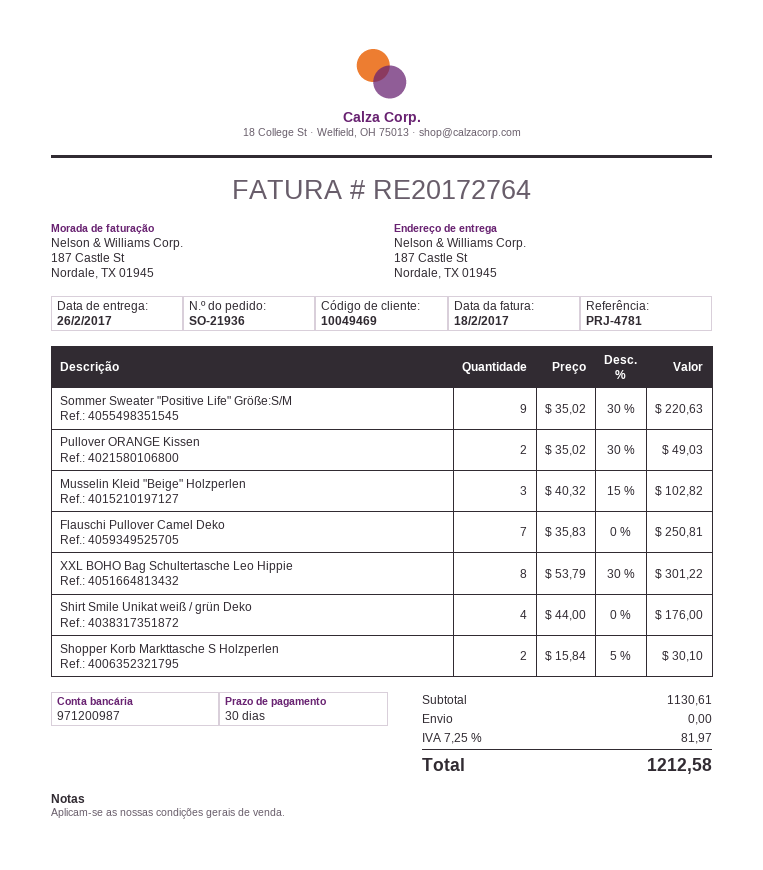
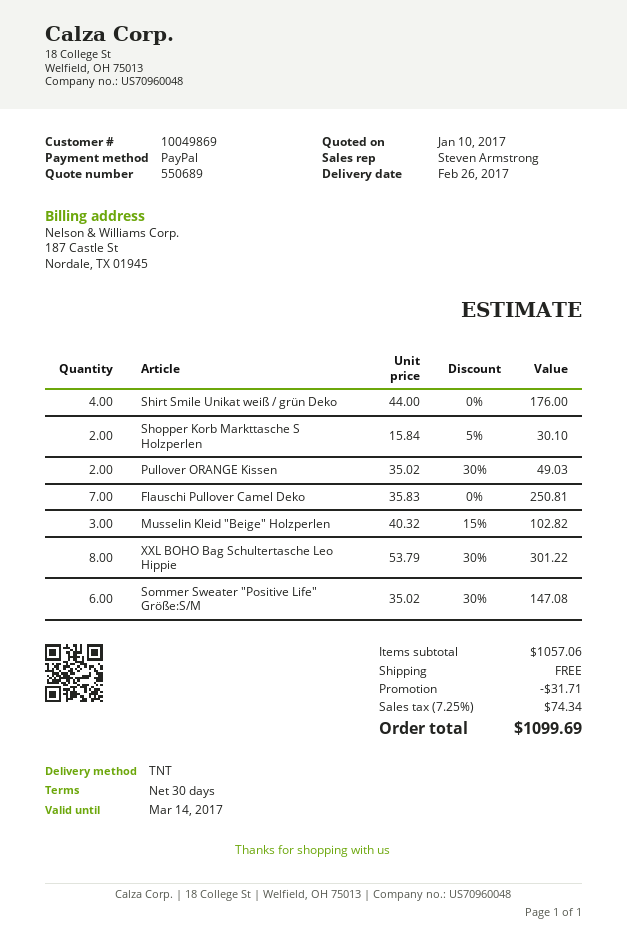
customer number: 10049469 -> 10049869
Sommer Sweater "Positive Life" Größe:S/M: 9 x 35.02 - 30% = 220.63 -> 6 x 35.02 - 30% = 147.08
subtotal: 1130.61 -> 1057.06
discount: none -> 31.71
tax: 7.25% = 81.97 -> 7.25% = 74.34
total: 1212.58 -> 1099.69

